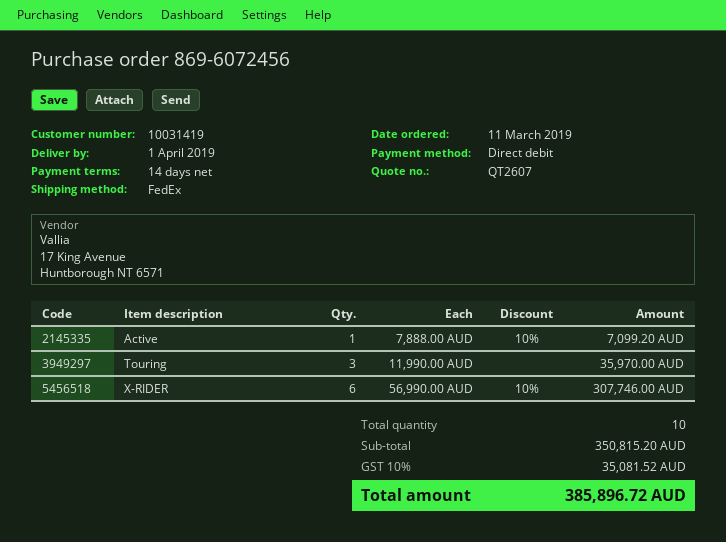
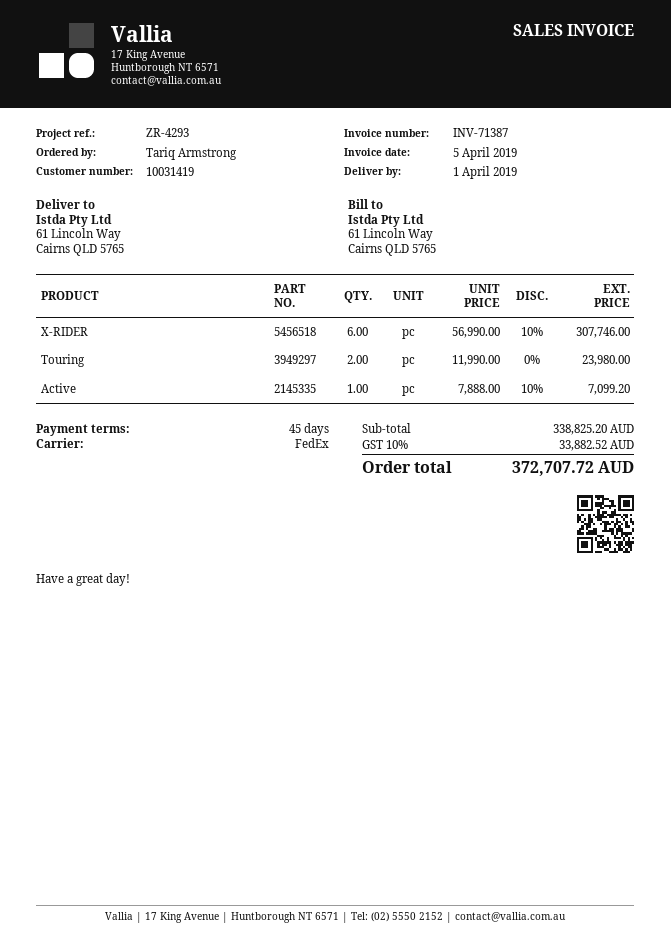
payment terms: 14 days -> 45 days
Touring: 3 x 11990.00 = 35970.00 -> 2 x 11990.00 = 23980.00
subtotal: 350815.20 -> 338825.20
tax: 10% = 35081.52 -> 10% = 33882.52
total: 385896.72 -> 372707.72

